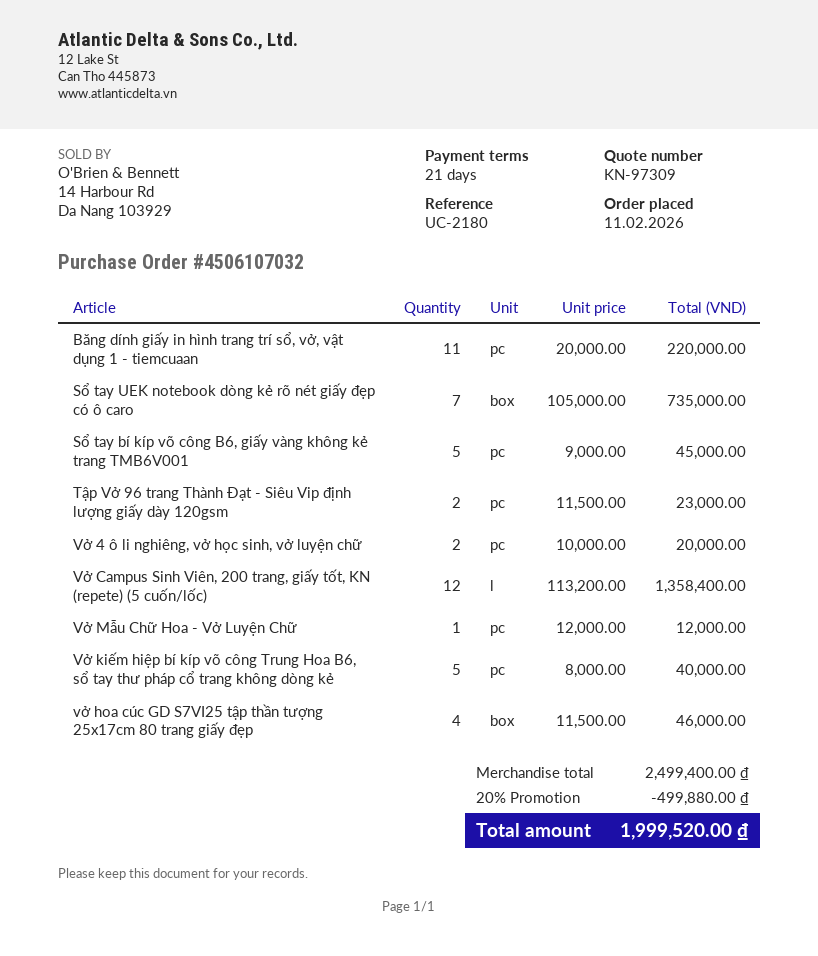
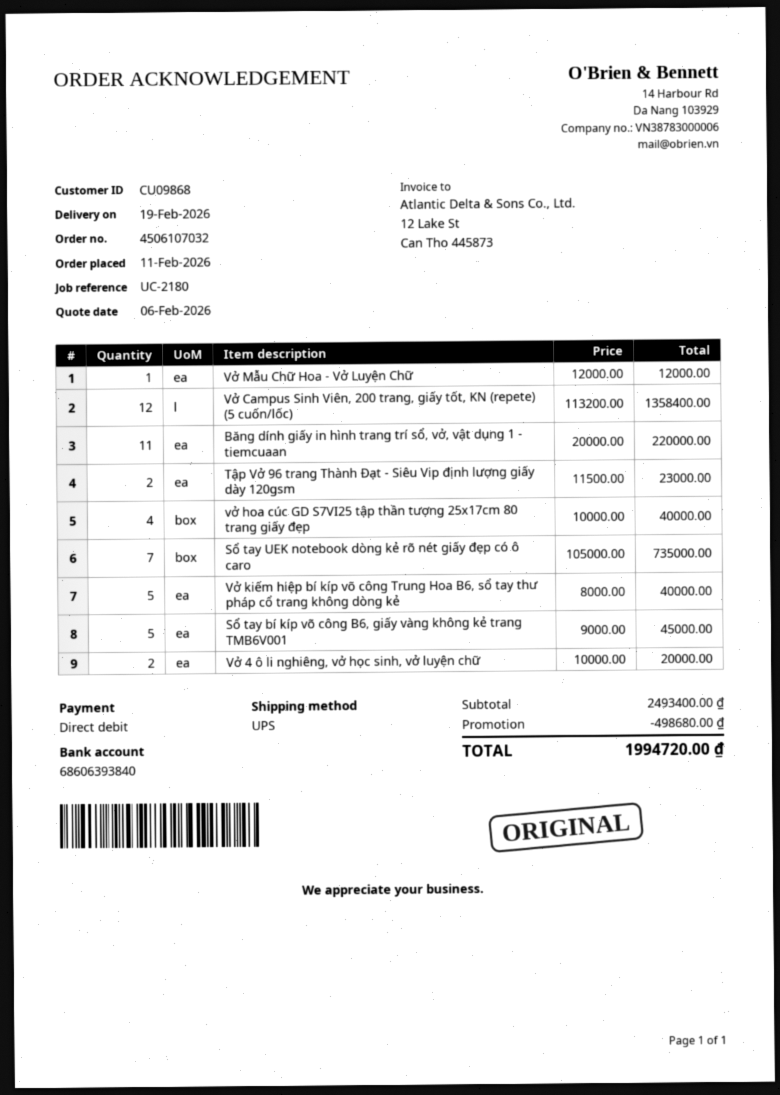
vở hoa cúc GD S7VI25 tập thần tượng 25x17cm 80 trang giấy đẹp: 4 x 11500.00 = 46000.00 -> 4 x 10000.00 = 40000.00
subtotal: 2499400.00 -> 2493400.00
discount: 499880.00 -> 498680.00
total: 1999520.00 -> 1994720.00

